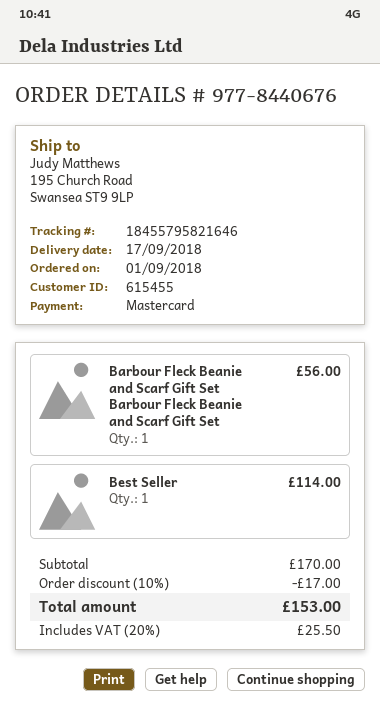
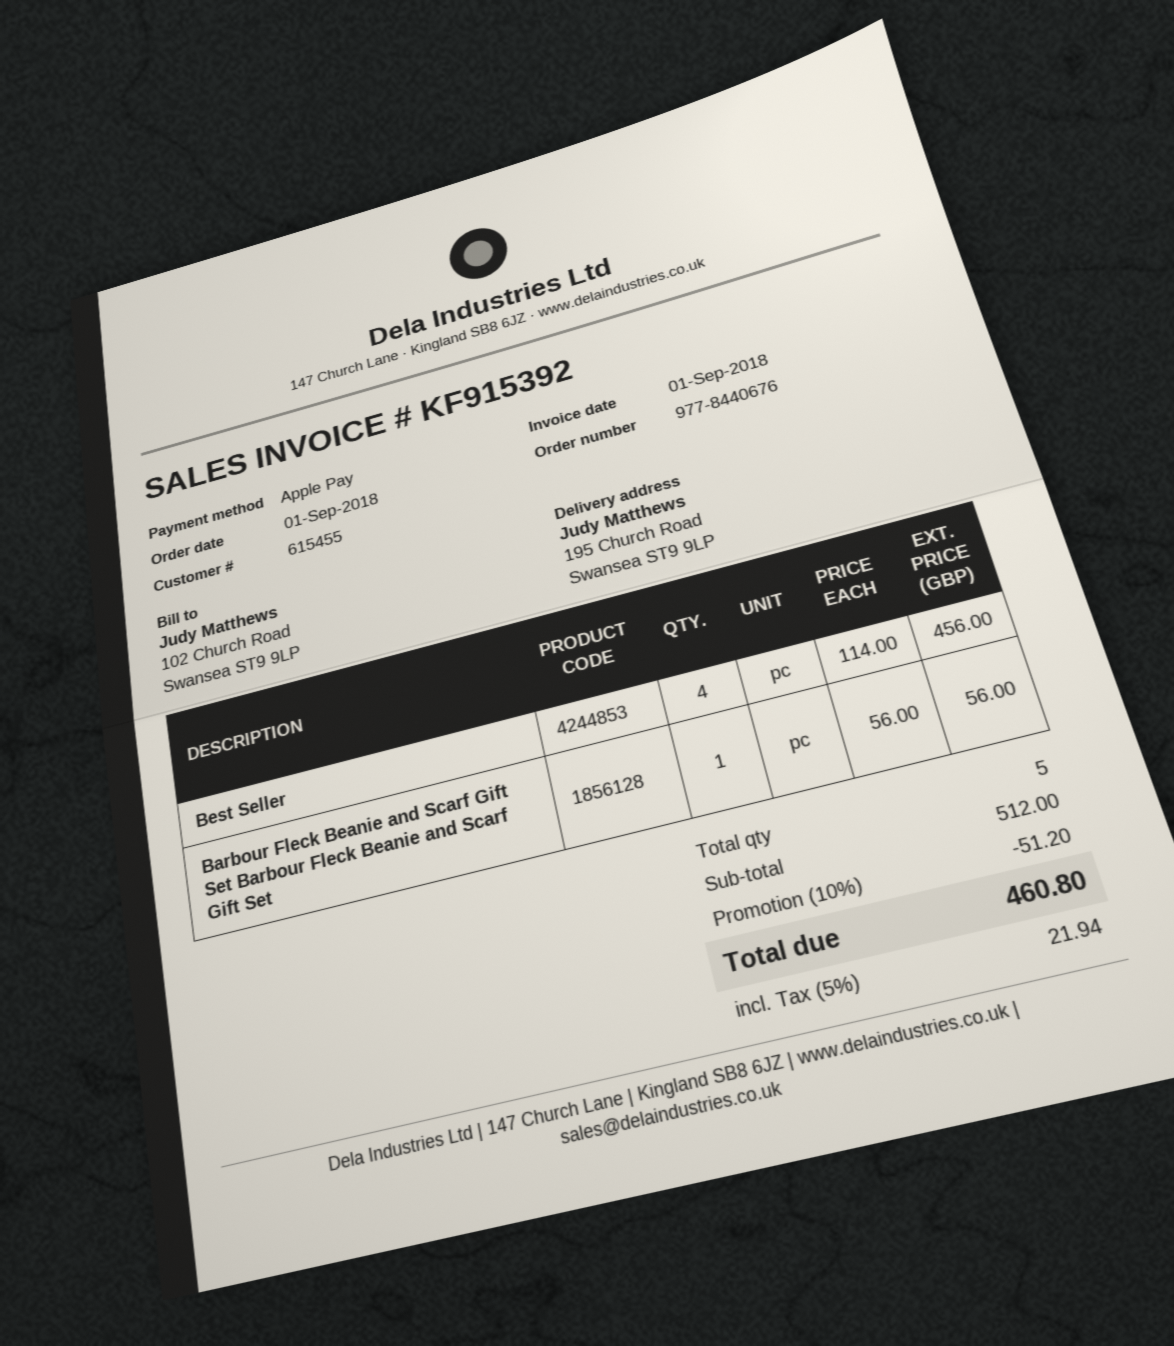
payment method: Mastercard -> Apple Pay
Best Seller: 1 for 114.00 -> 4 for 456.00
subtotal: 170.00 -> 512.00
discount: 10% = 17.00 -> 10% = 51.20
tax: 20% = 25.50 -> 5% = 21.94
total: 153.00 -> 460.80

